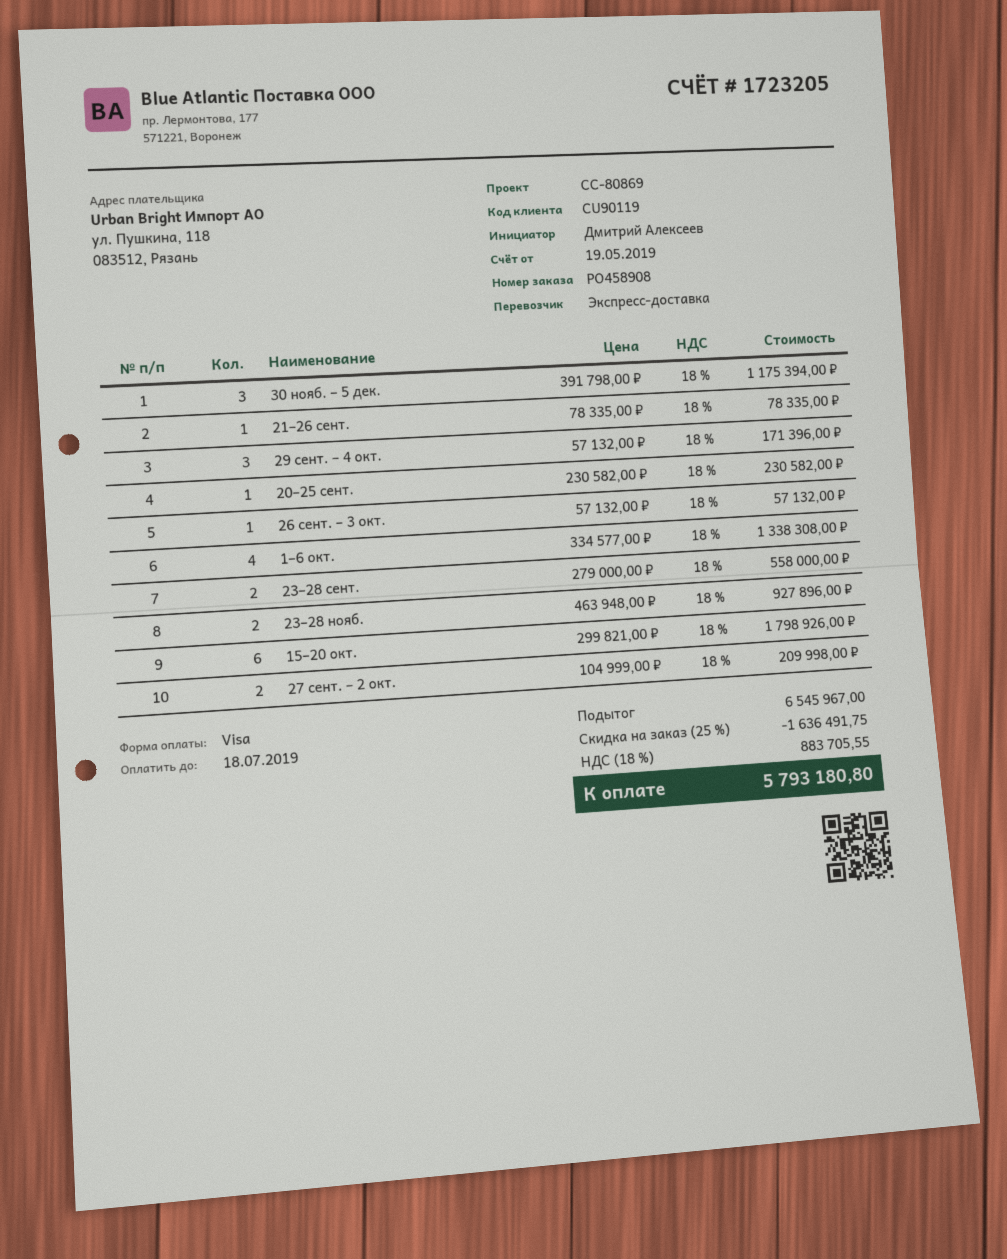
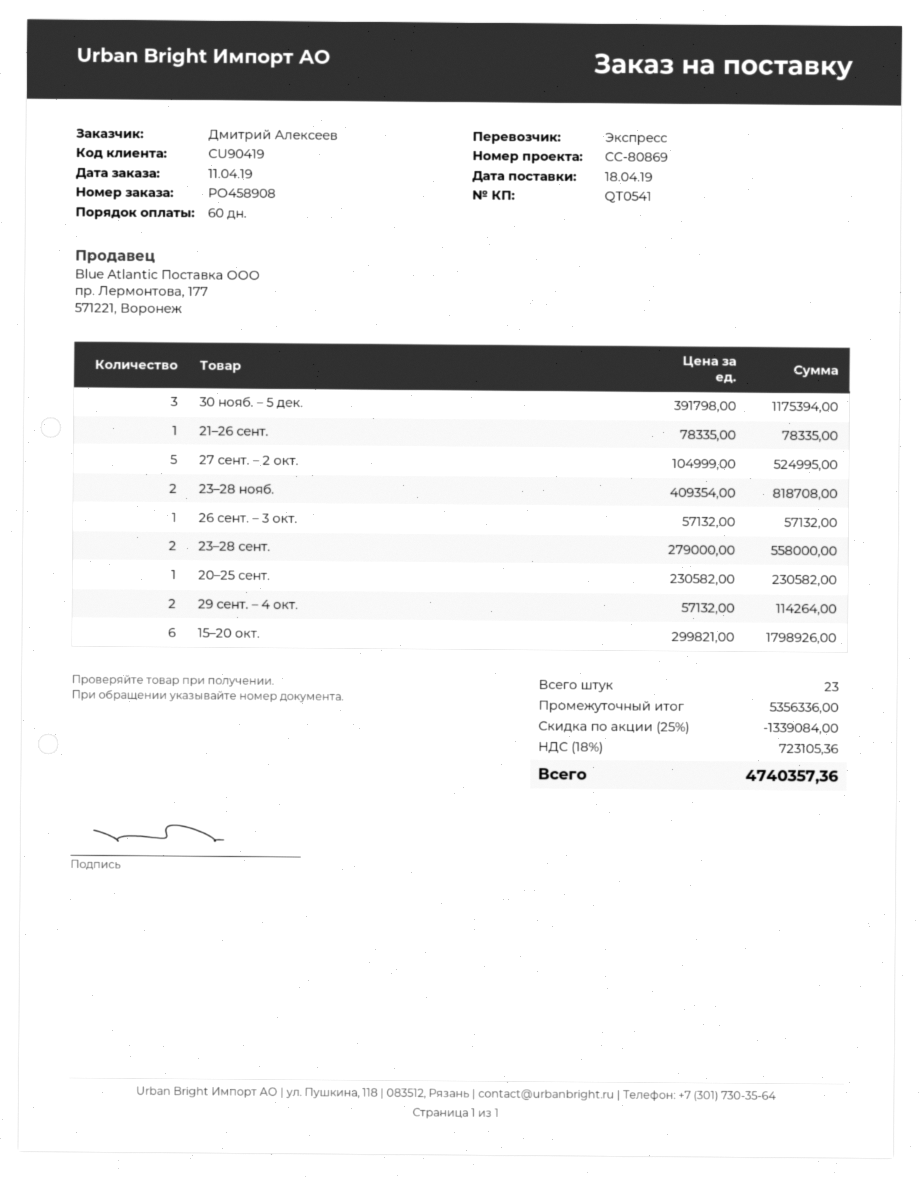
customer number: CU90119 -> CU90419
29 сент. – 4 окт.: 3 x 57132.00 = 171396.00 -> 2 x 57132.00 = 114264.00
1–6 окт.: 4 x 334577.00 = 1338308.00 -> none
23–28 нояб.: 2 x 463948.00 = 927896.00 -> 2 x 409354.00 = 818708.00
27 сент. – 2 окт.: 2 x 104999.00 = 209998.00 -> 5 x 104999.00 = 524995.00
subtotal: 6545967.00 -> 5356336.00
discount: 25% = 1636491.75 -> 25% = 1339084.00
tax: 18% = 883705.55 -> 18% = 723105.36
total: 5793180.80 -> 4740357.36

